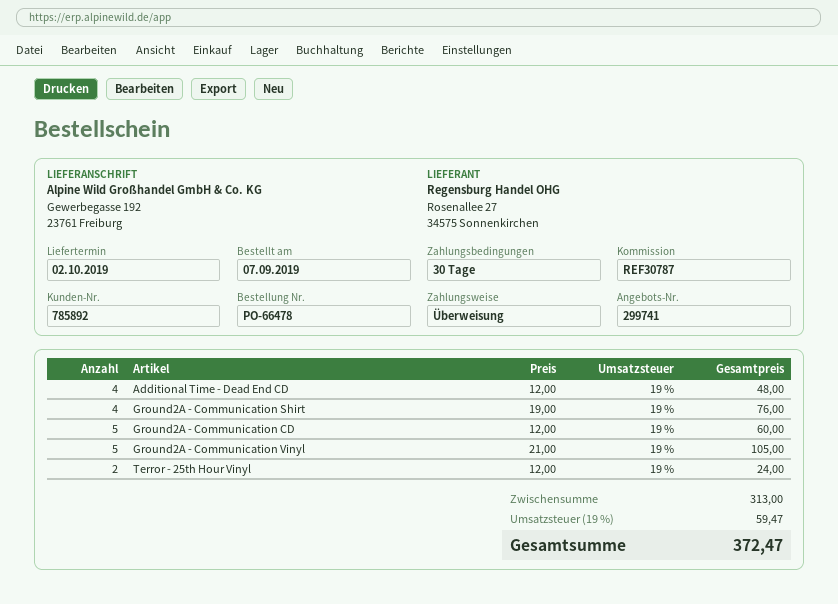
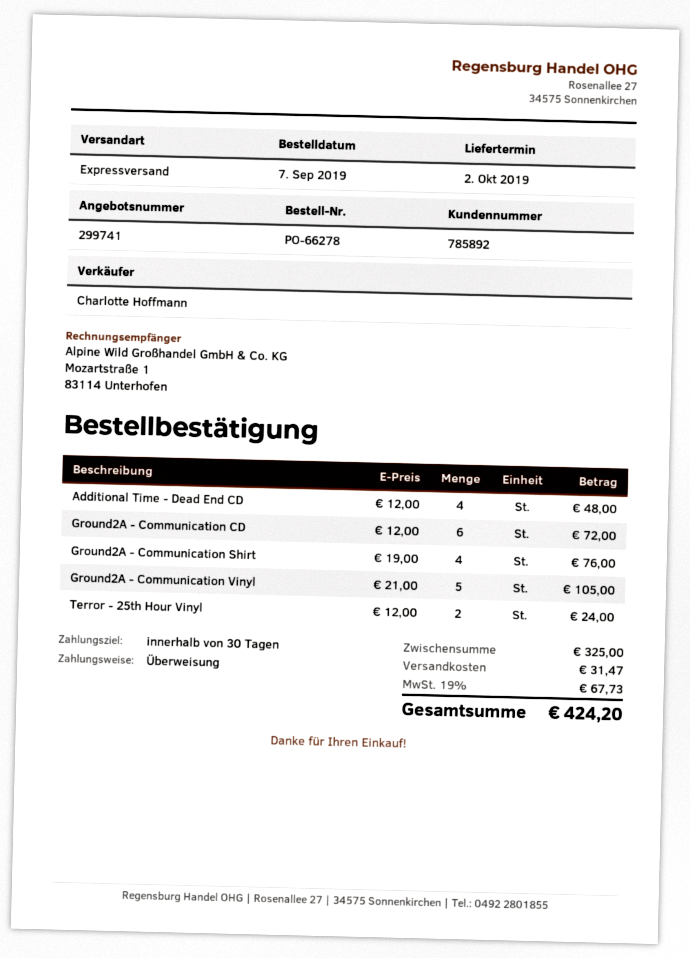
order number: PO-66478 -> PO-66278
Ground2A - Communication CD: 5 x 12.00 = 60.00 -> 6 x 12.00 = 72.00
subtotal: 313.00 -> 325.00
shipping: none -> 31.47
tax: 19% = 59.47 -> 19% = 67.73
total: 372.47 -> 424.20

